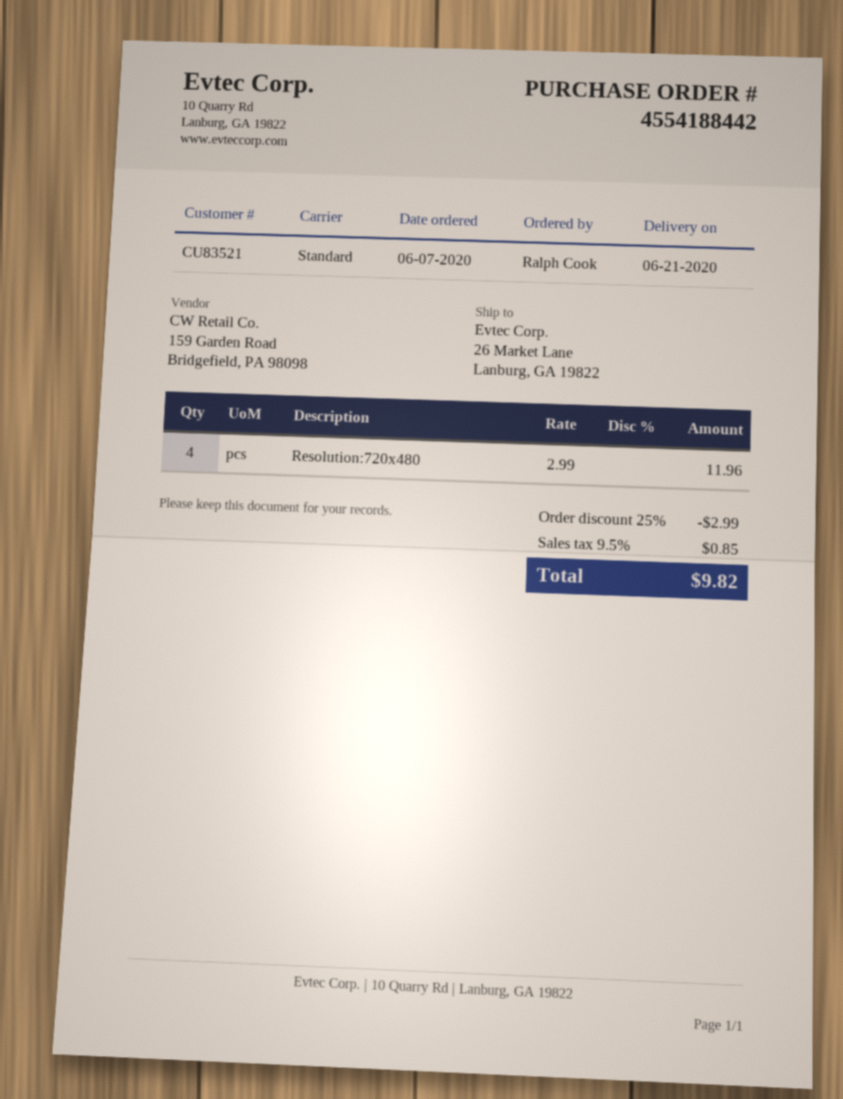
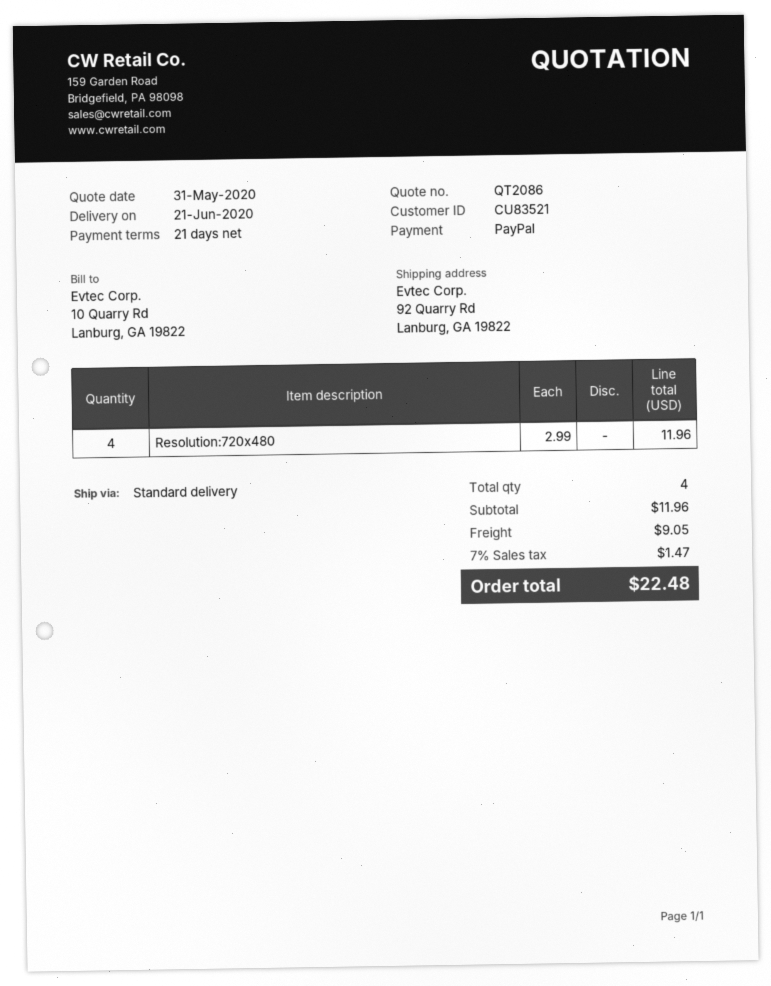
ship to: 26 Market Lane, Lanburg, GA 19822 -> 92 Quarry Rd, Lanburg, GA 19822
discount: 25% = 2.99 -> none
shipping: none -> 9.05
tax: 9.5% = 0.85 -> 7% = 1.47
total: 9.82 -> 22.48

